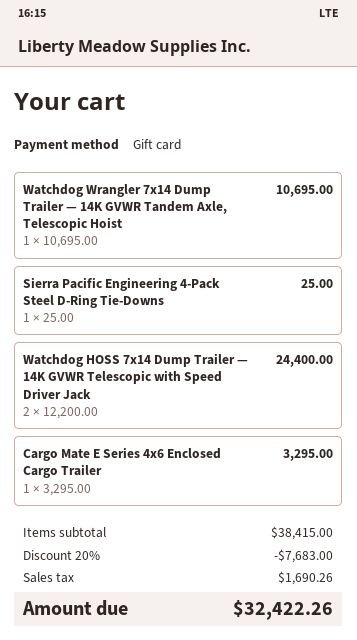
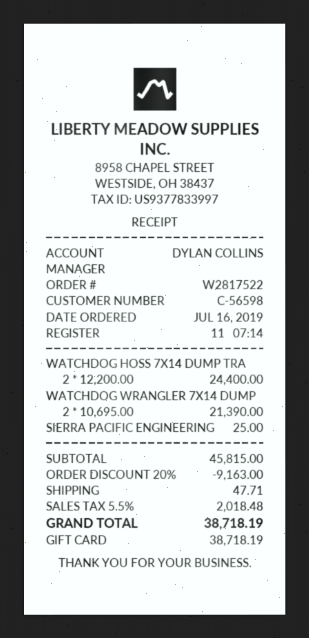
Watchdog Wrangler 7x14 Dump Trailer — 14K GVWR Tandem Axle, Telescopic Hoist: 1 x 10695.00 = 10695.00 -> 2 x 10695.00 = 21390.00
Cargo Mate E Series 4x6 Enclosed Cargo Trailer: 1 x 3295.00 = 3295.00 -> none
subtotal: 38415.00 -> 45815.00
discount: 20% = 7683.00 -> 20% = 9163.00
shipping: none -> 47.71
tax: 1690.26 -> 2018.48
total: 32422.26 -> 38718.19

